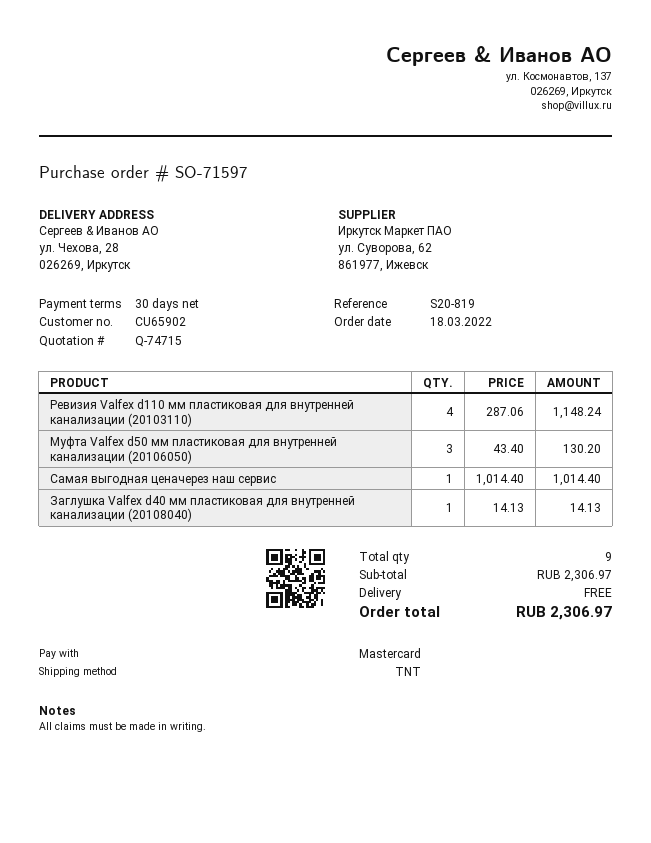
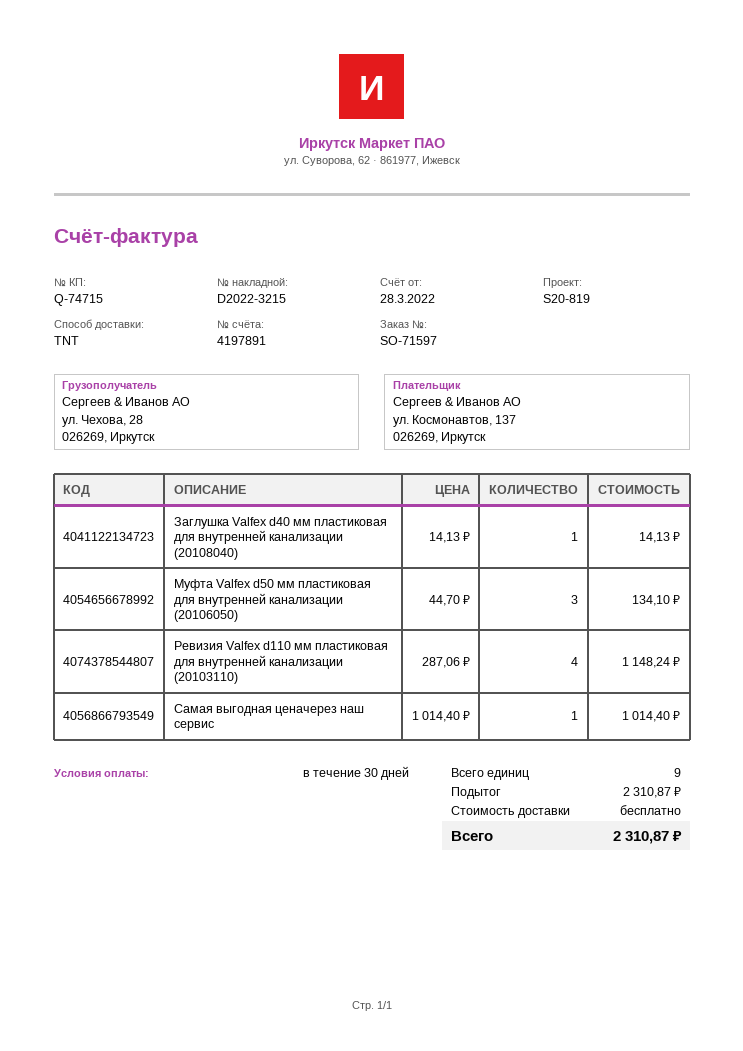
Муфта Valfex d50 мм пластиковая для внутренней канализации (20106050): 3 x 43.40 = 130.20 -> 3 x 44.70 = 134.10
subtotal: 2306.97 -> 2310.87
total: 2306.97 -> 2310.87

